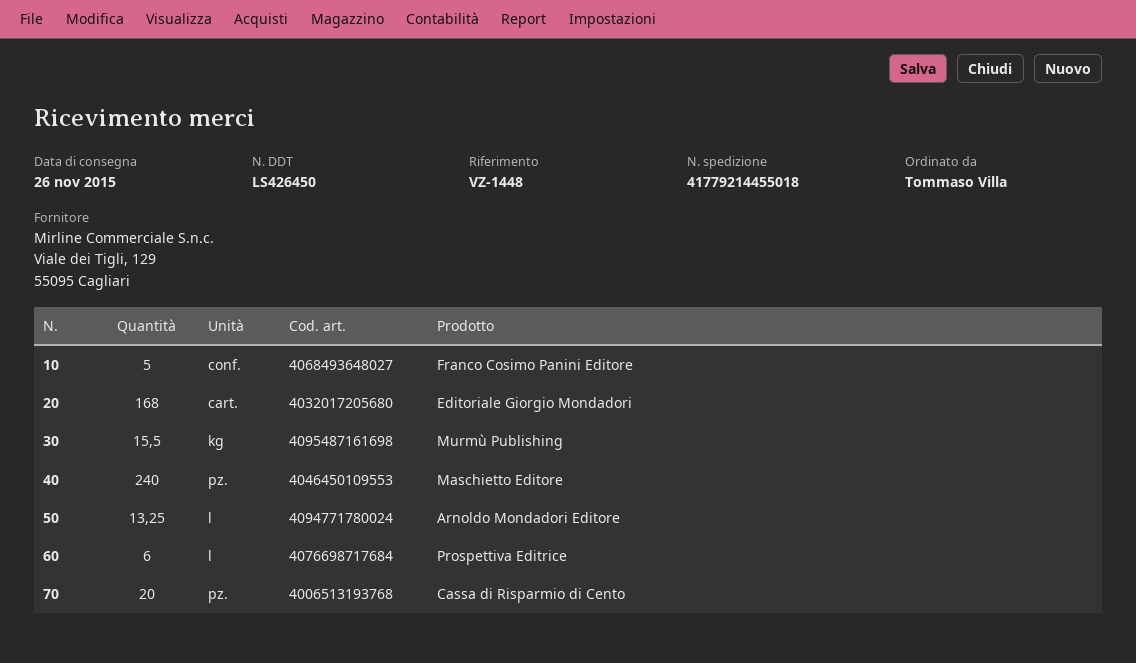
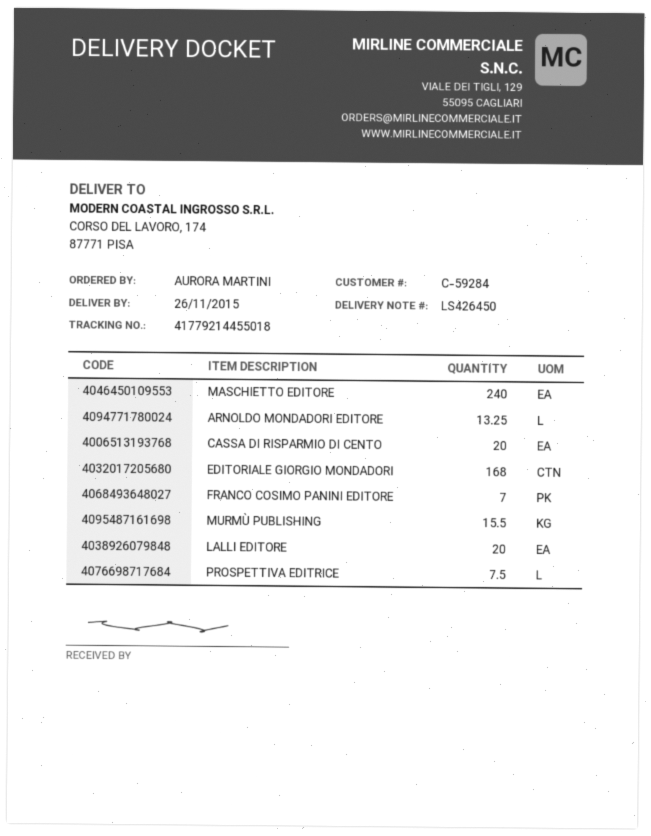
ordered by: Tommaso Villa -> AURORA MARTINI
Franco Cosimo Panini Editore: 5 -> 7
Prospettiva Editrice: 6 -> 7.5
LALLI EDITORE: none -> 20

